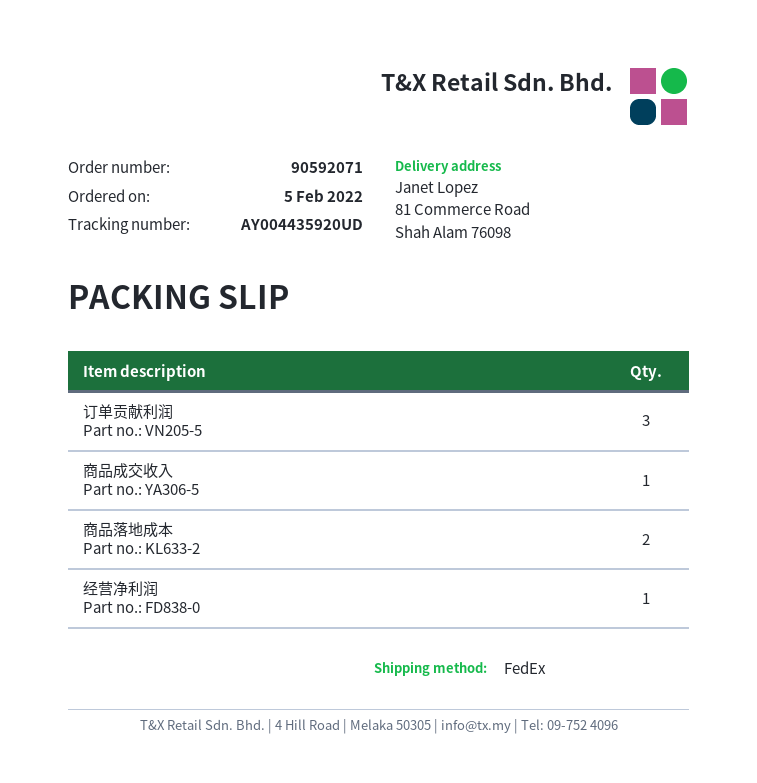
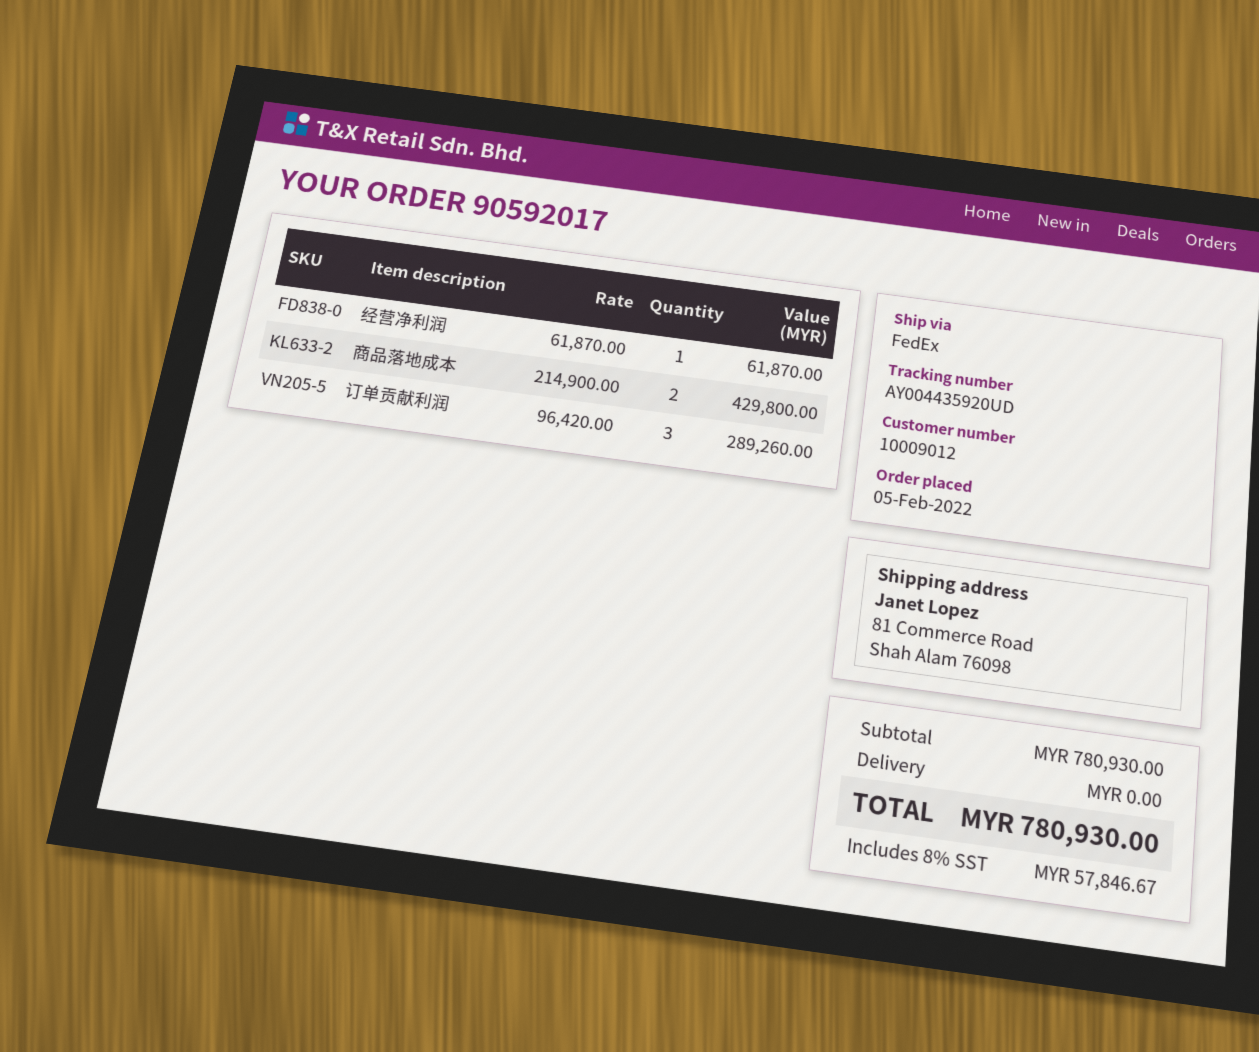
order number: 90592071 -> 90592017
商品成交收入: 1 -> none

